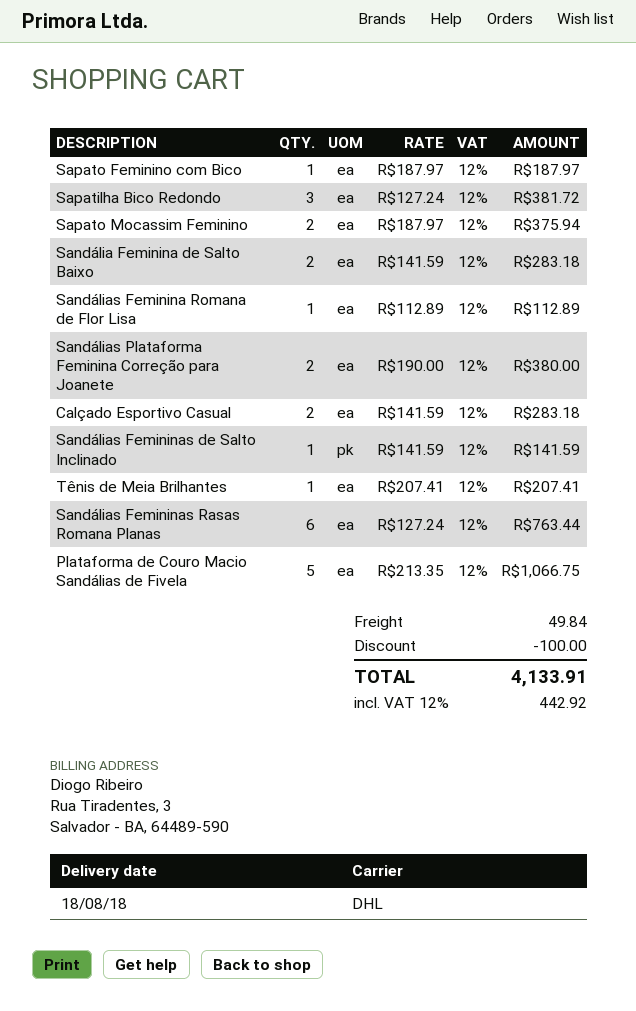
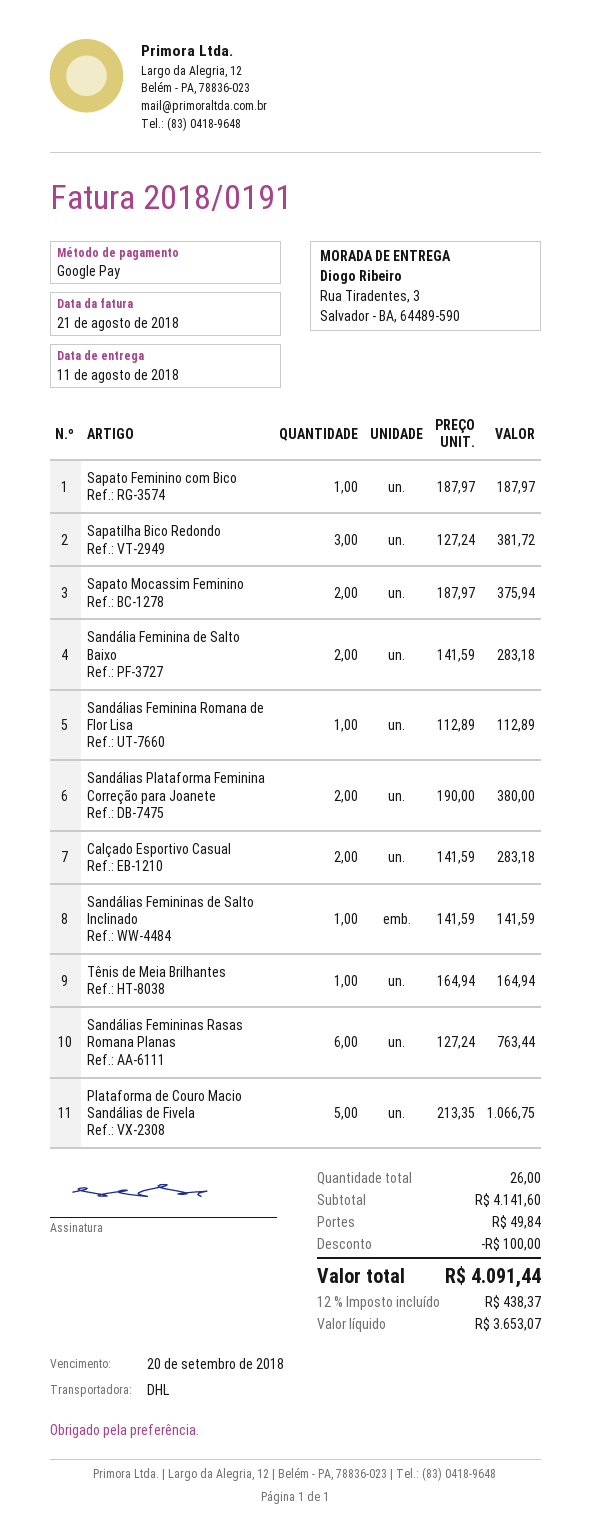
delivery date: 2018-08-18 -> 2018-08-11
Tênis de Meia Brilhantes: 1 x 207.41 = 207.41 -> 1 x 164.94 = 164.94
tax: 12% = 442.92 -> 12% = 438.37
total: 4133.91 -> 4091.44

